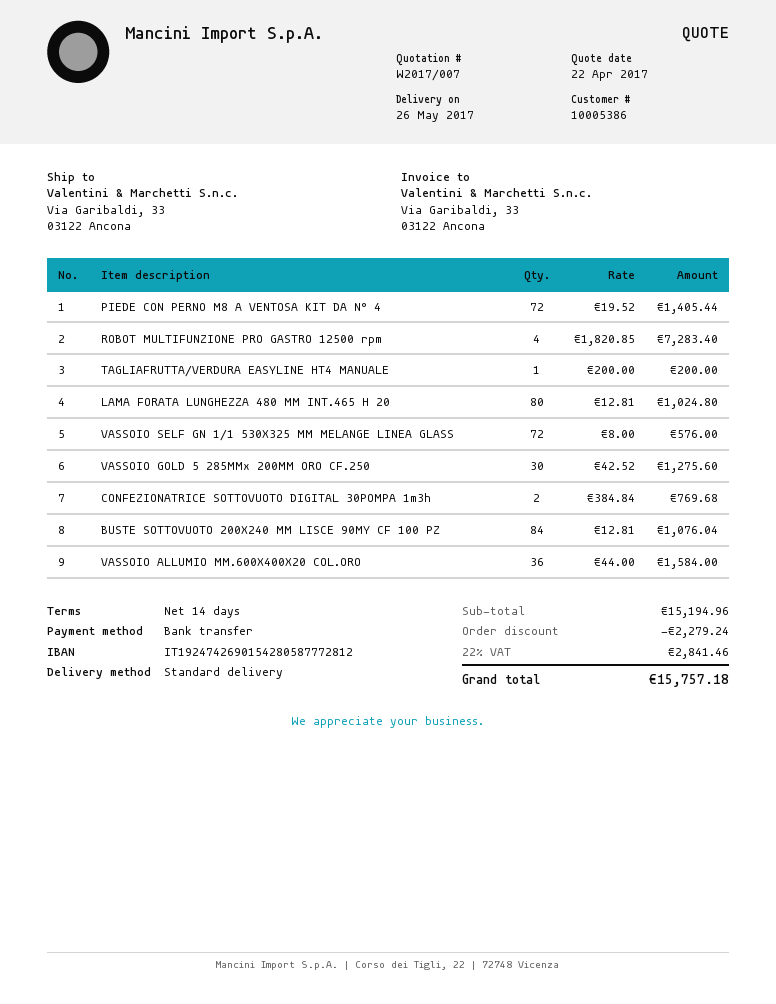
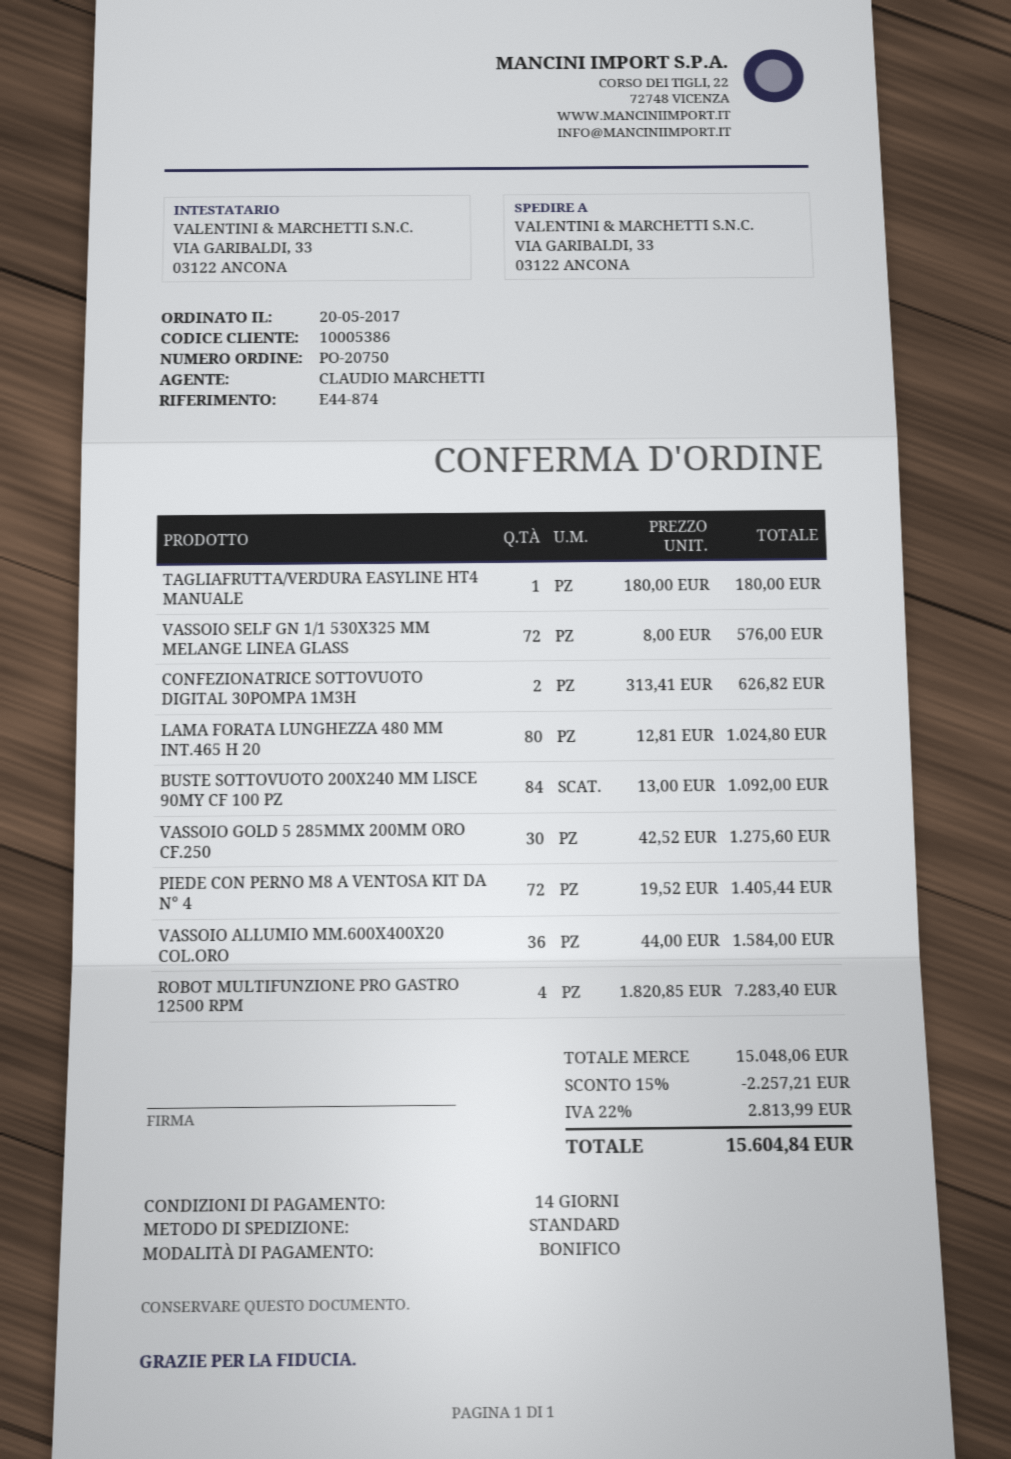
TAGLIAFRUTTA/VERDURA EASYLINE HT4 MANUALE: 1 x 200.00 = 200.00 -> 1 x 180.00 = 180.00
CONFEZIONATRICE SOTTOVUOTO DIGITAL 30POMPA 1m3h: 2 x 384.84 = 769.68 -> 2 x 313.41 = 626.82
BUSTE SOTTOVUOTO 200X240 MM LISCE 90MY CF 100 PZ: 84 x 12.81 = 1076.04 -> 84 x 13.00 = 1092.00
subtotal: 15194.96 -> 15048.06
discount: 2279.24 -> 2257.21
tax: 22% = 2841.46 -> 22% = 2813.99
total: 15757.18 -> 15604.84

